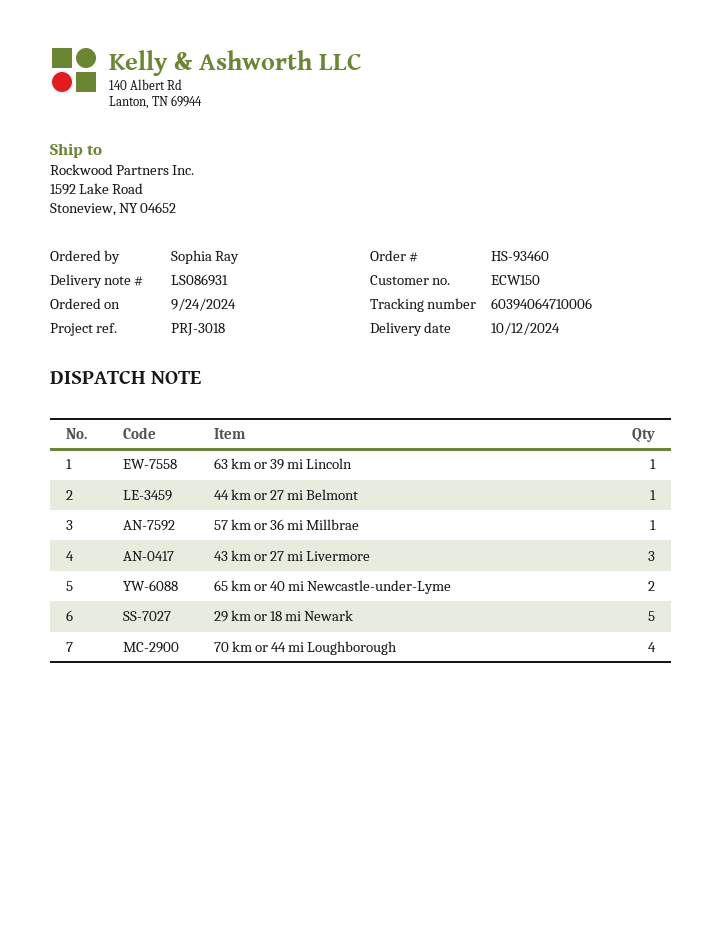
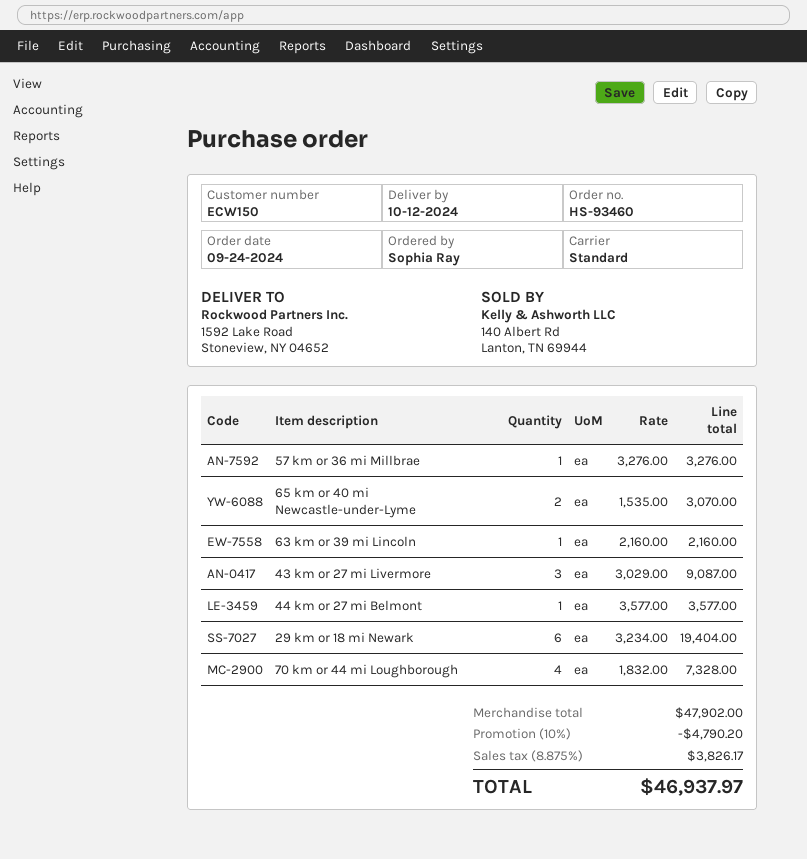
29 km or 18 mi Newark: 5 -> 6

